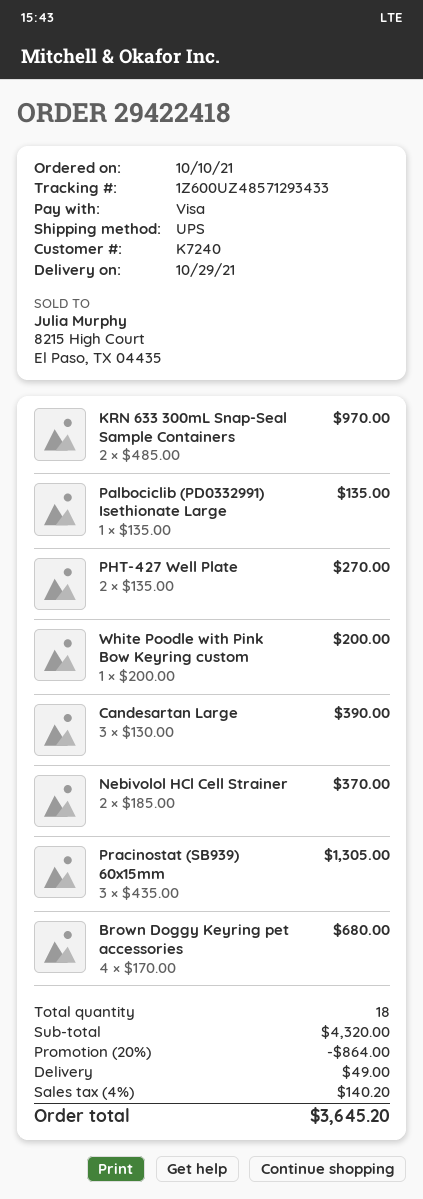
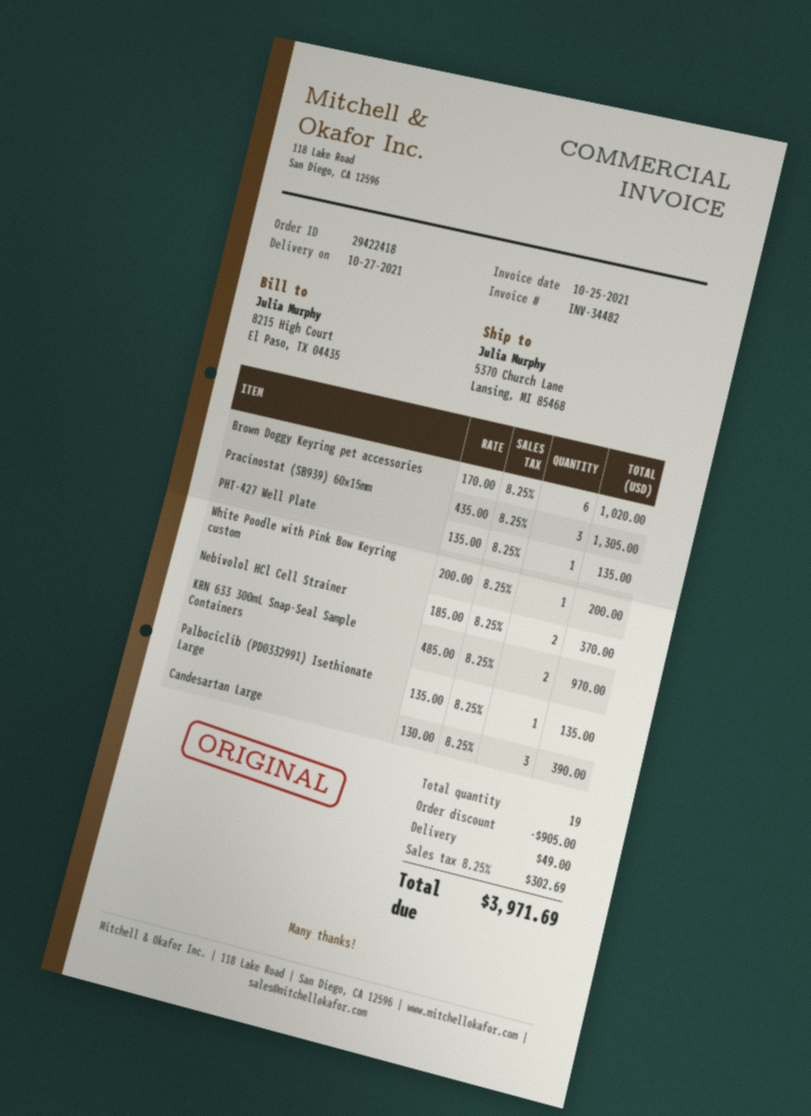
delivery date: 2021-10-29 -> 2021-10-27
PHT-427 Well Plate: 2 x 135.00 = 270.00 -> 1 x 135.00 = 135.00
Brown Doggy Keyring pet accessories: 4 x 170.00 = 680.00 -> 6 x 170.00 = 1020.00
total quantity: 18 -> 19
discount: 864.00 -> 905.00
tax: 4% = 140.20 -> 8.25% = 302.69
total: 3645.20 -> 3971.69

